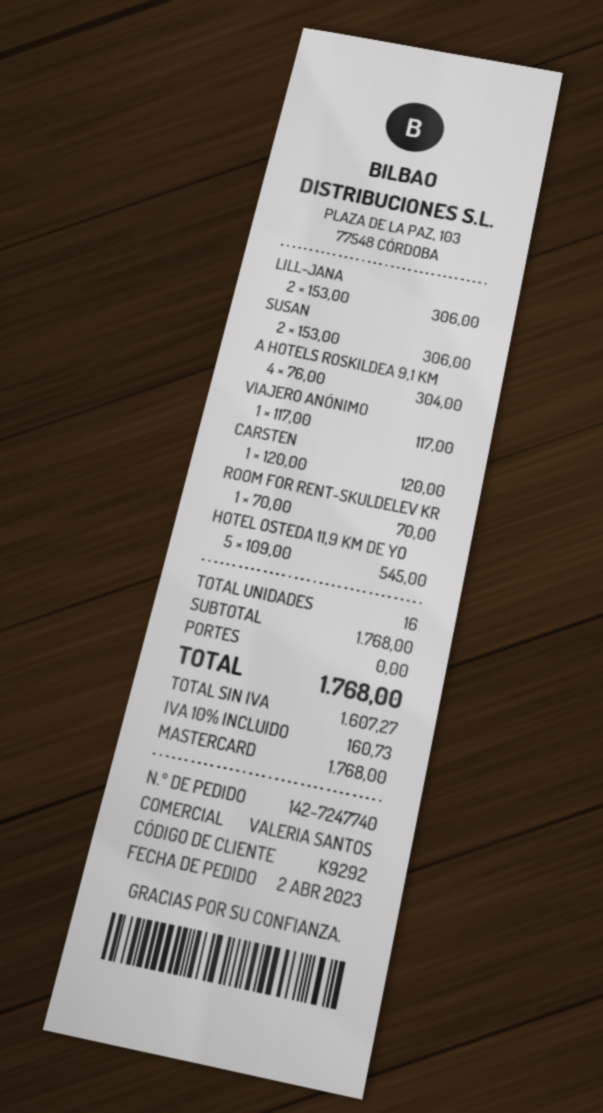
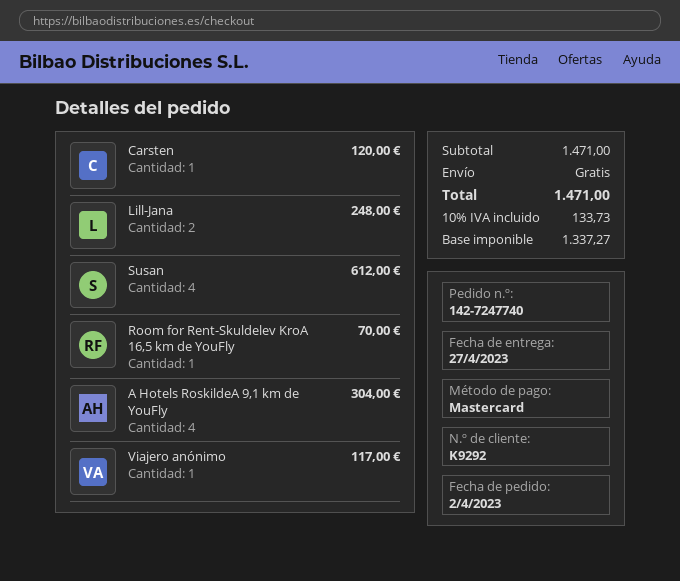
LILL-JANA: 2 for 306.00 -> 2 for 248.00
SUSAN: 2 for 306.00 -> 4 for 612.00
HOTEL OSTEDA 11,9 KM DE YO: 5 for 545.00 -> none
subtotal: 1768.00 -> 1471.00
net: 1607.27 -> 1337.27
tax: 10% = 160.73 -> 10% = 133.73
total: 1768.00 -> 1471.00

